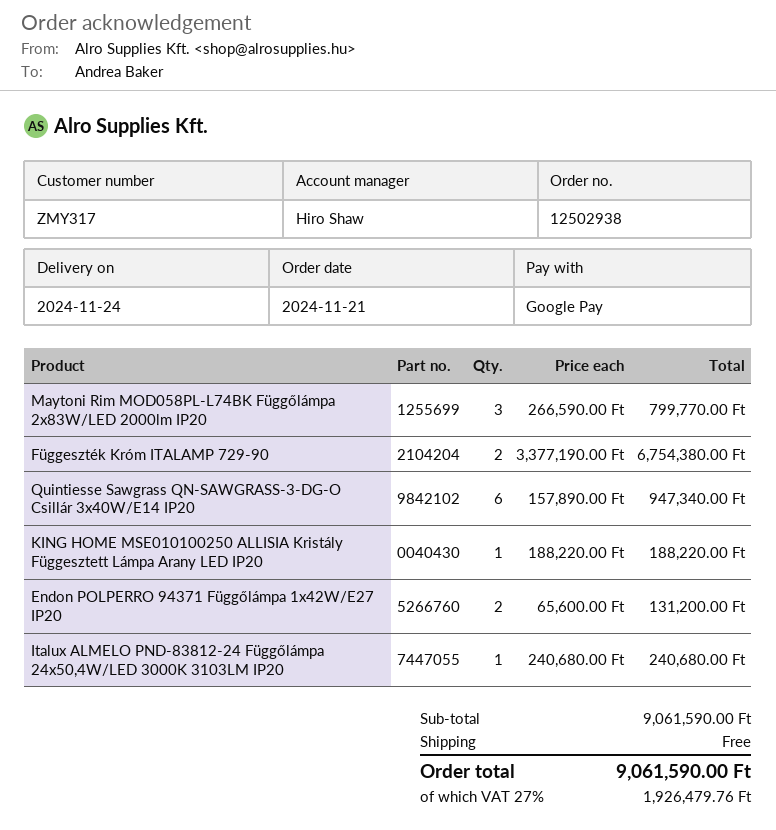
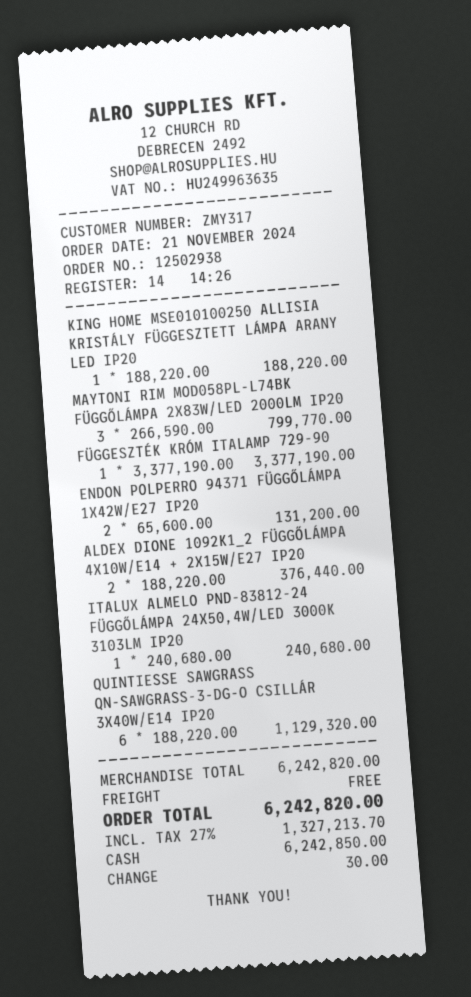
payment method: Google Pay -> cash
Függeszték Króm ITALAMP 729-90: 2 x 3377190.00 = 6754380.00 -> 1 x 3377190.00 = 3377190.00
Quintiesse Sawgrass QN-SAWGRASS-3-DG-O Csillár 3x40W/E14 IP20: 6 x 157890.00 = 947340.00 -> 6 x 188220.00 = 1129320.00
ALDEX DIONE 1092K1_2 FÜGGŐLÁMPA 4X10W/E14 + 2X15W/E27 IP20: none -> 2 x 188220.00 = 376440.00
subtotal: 9061590.00 -> 6242820.00
tax: 27% = 1926479.76 -> 27% = 1327213.70
total: 9061590.00 -> 6242820.00

